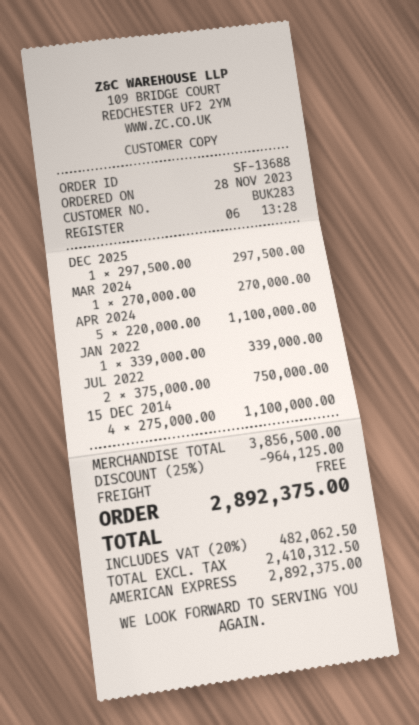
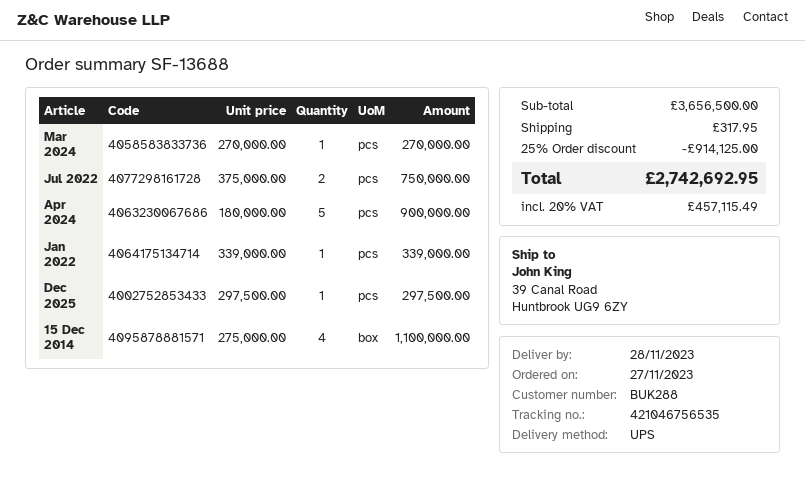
order date: 2023-11-28 -> 2023-11-27
customer number: BUK283 -> BUK288
APR 2024: 5 x 220000.00 = 1100000.00 -> 5 x 180000.00 = 900000.00
subtotal: 3856500.00 -> 3656500.00
discount: 25% = 964125.00 -> 25% = 914125.00
shipping: 0.00 -> 317.95
tax: 20% = 482062.50 -> 20% = 457115.49
total: 2892375.00 -> 2742692.95

